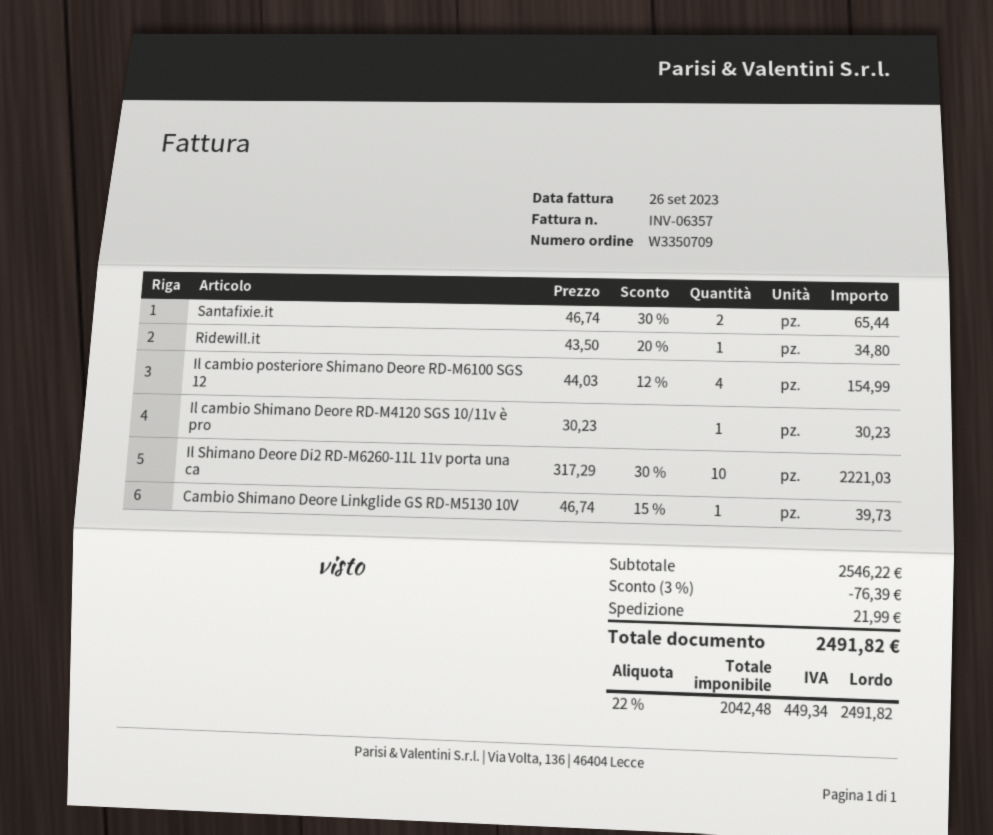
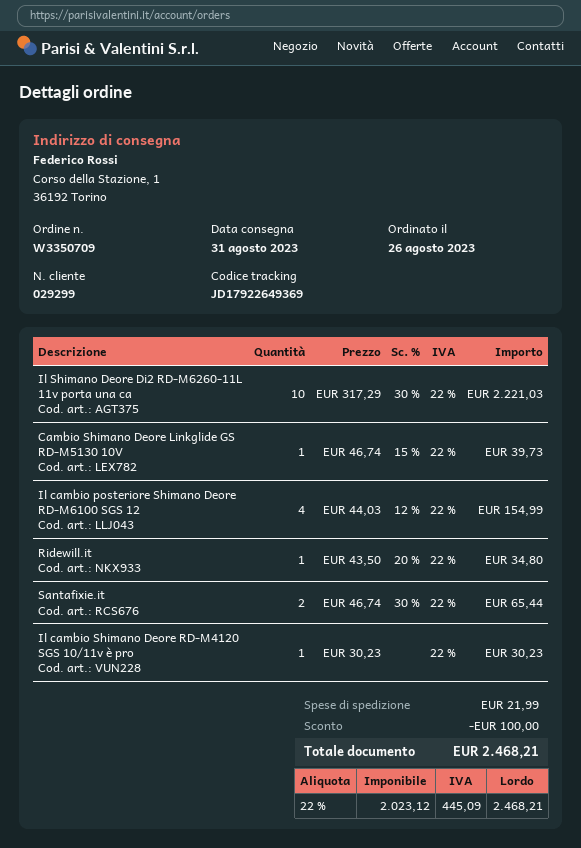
discount: 76.39 -> 100.00
net: 2042.48 -> 2023.12
tax: 22% = 449.34 -> 22% = 445.09
total: 2491.82 -> 2468.21

